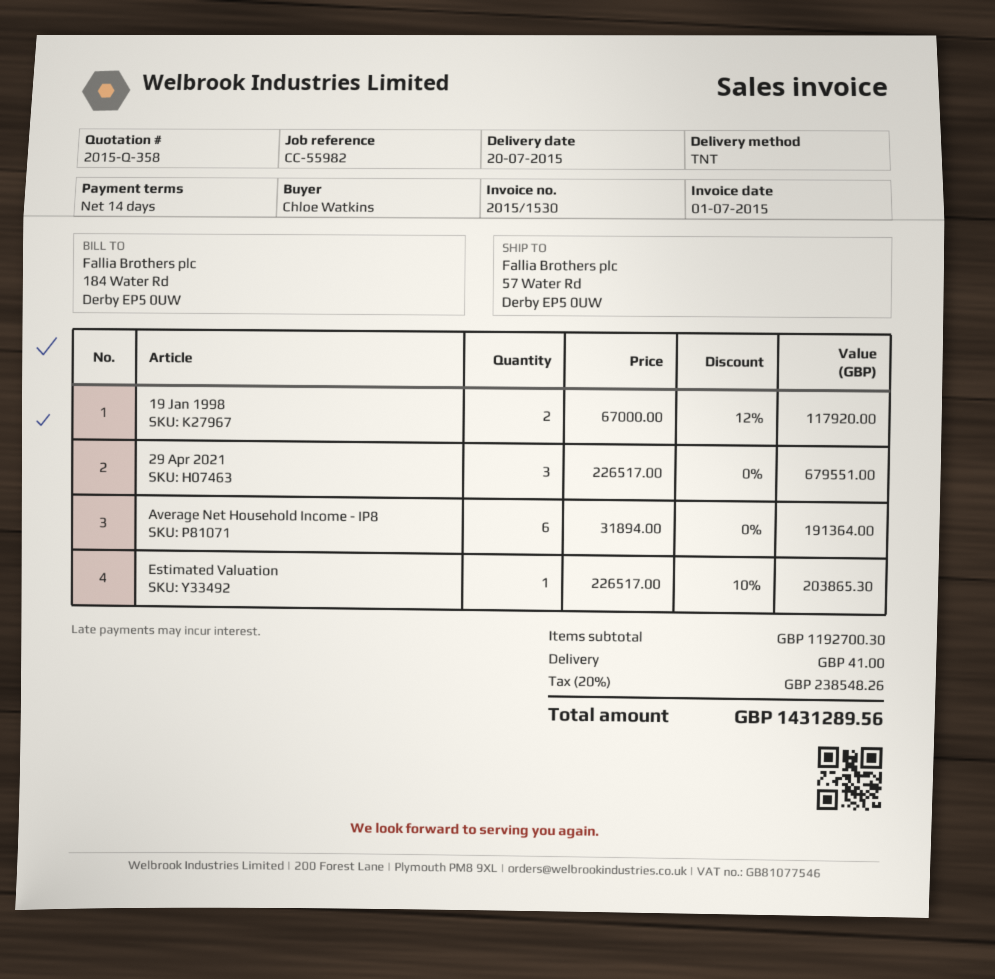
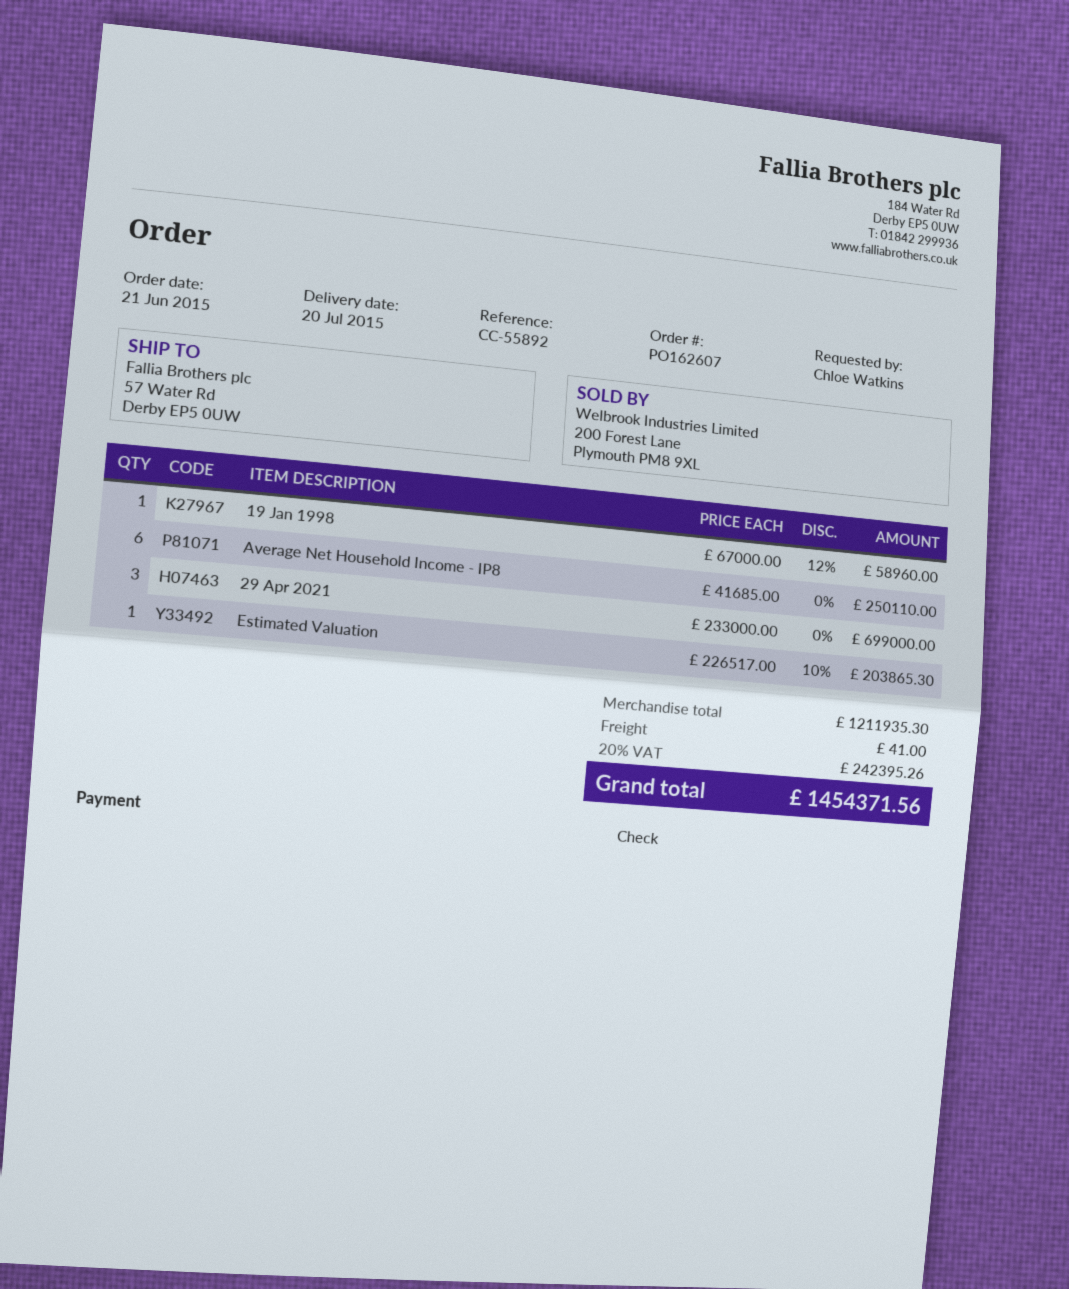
reference: CC-55982 -> CC-55892
19 Jan 1998: 2 x 67000.00 - 12% = 117920.00 -> 1 x 67000.00 - 12% = 58960.00
29 Apr 2021: 3 x 226517.00 = 679551.00 -> 3 x 233000.00 = 699000.00
Average Net Household Income - IP8: 6 x 31894.00 = 191364.00 -> 6 x 41685.00 = 250110.00
subtotal: 1192700.30 -> 1211935.30
tax: 20% = 238548.26 -> 20% = 242395.26
total: 1431289.56 -> 1454371.56

